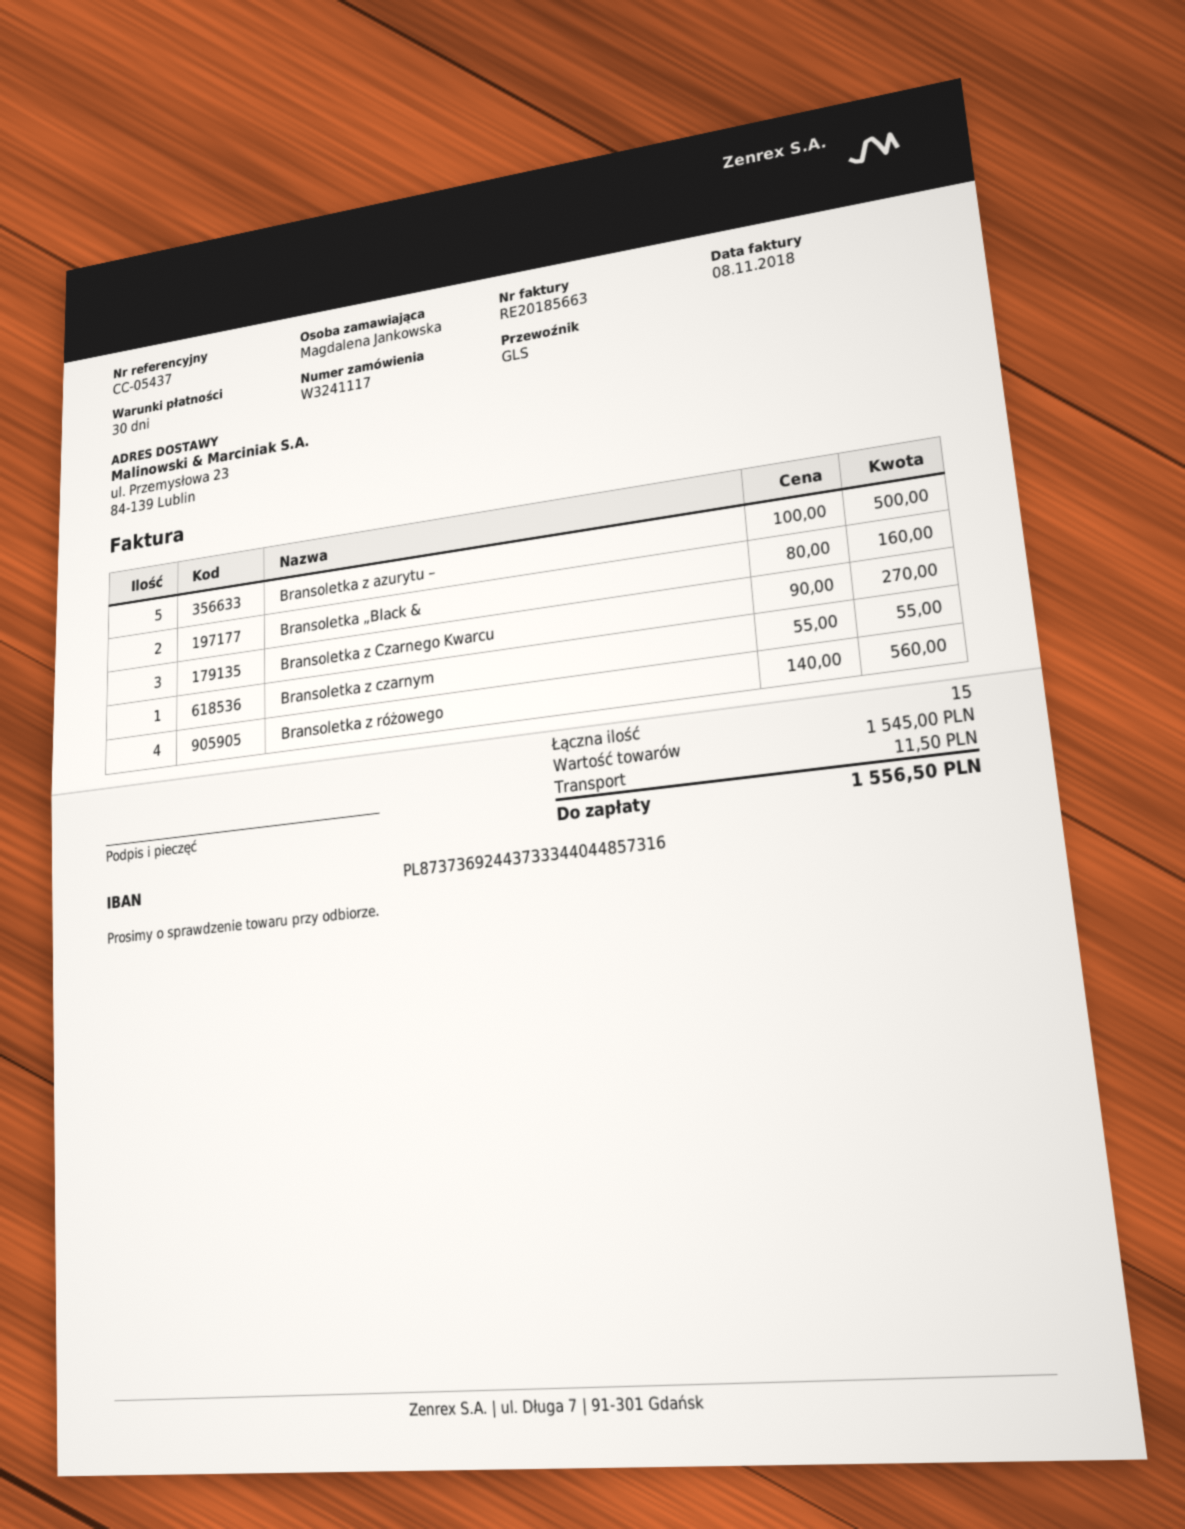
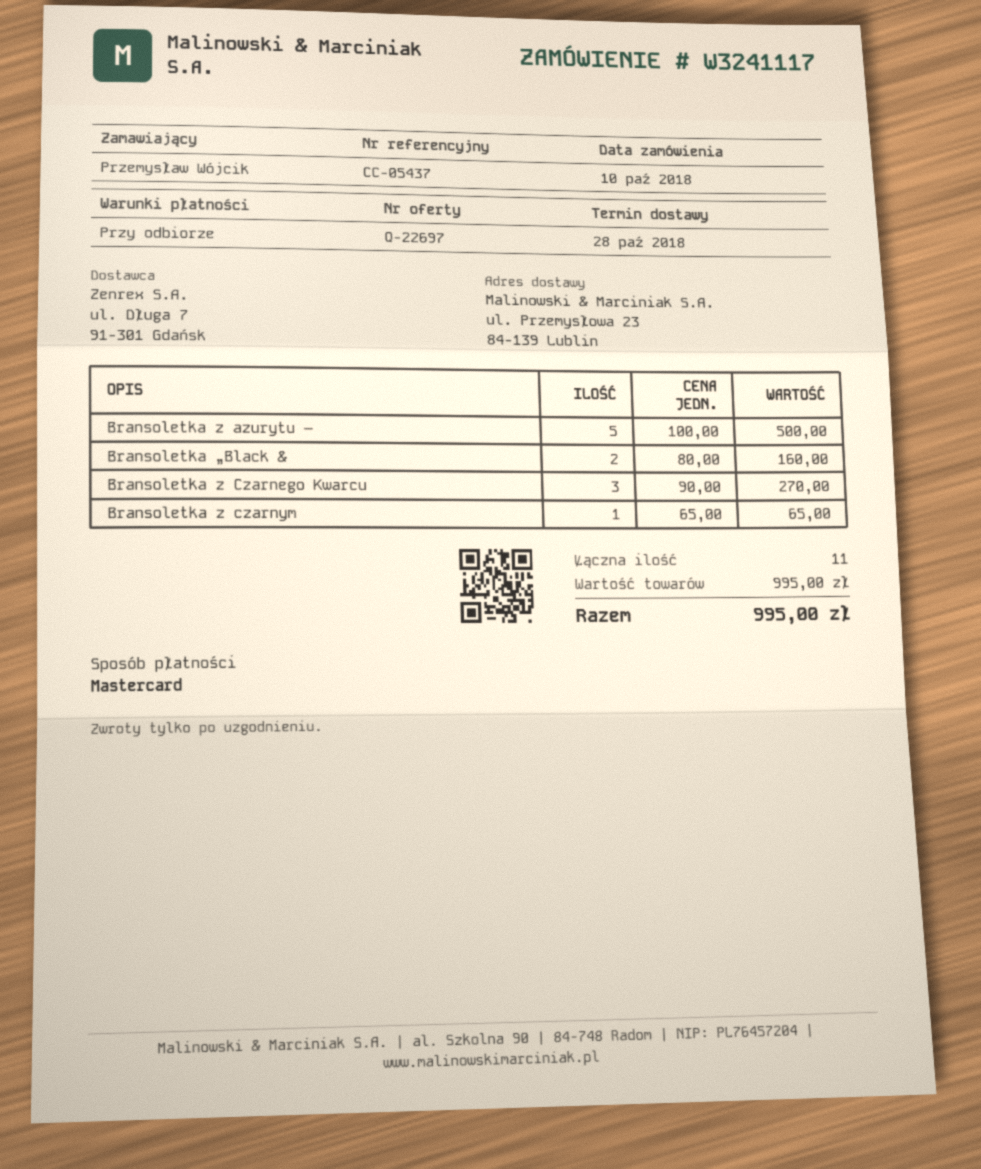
payment terms: 30 days -> on receipt
ordered by: Magdalena Jankowska -> Przemysław Wójcik
Bransoletka z czarnym: 1 x 55.00 = 55.00 -> 1 x 65.00 = 65.00
Bransoletka z różowego: 4 x 140.00 = 560.00 -> none
total quantity: 15 -> 11
subtotal: 1545.00 -> 995.00
shipping: 11.50 -> none
total: 1556.50 -> 995.00

